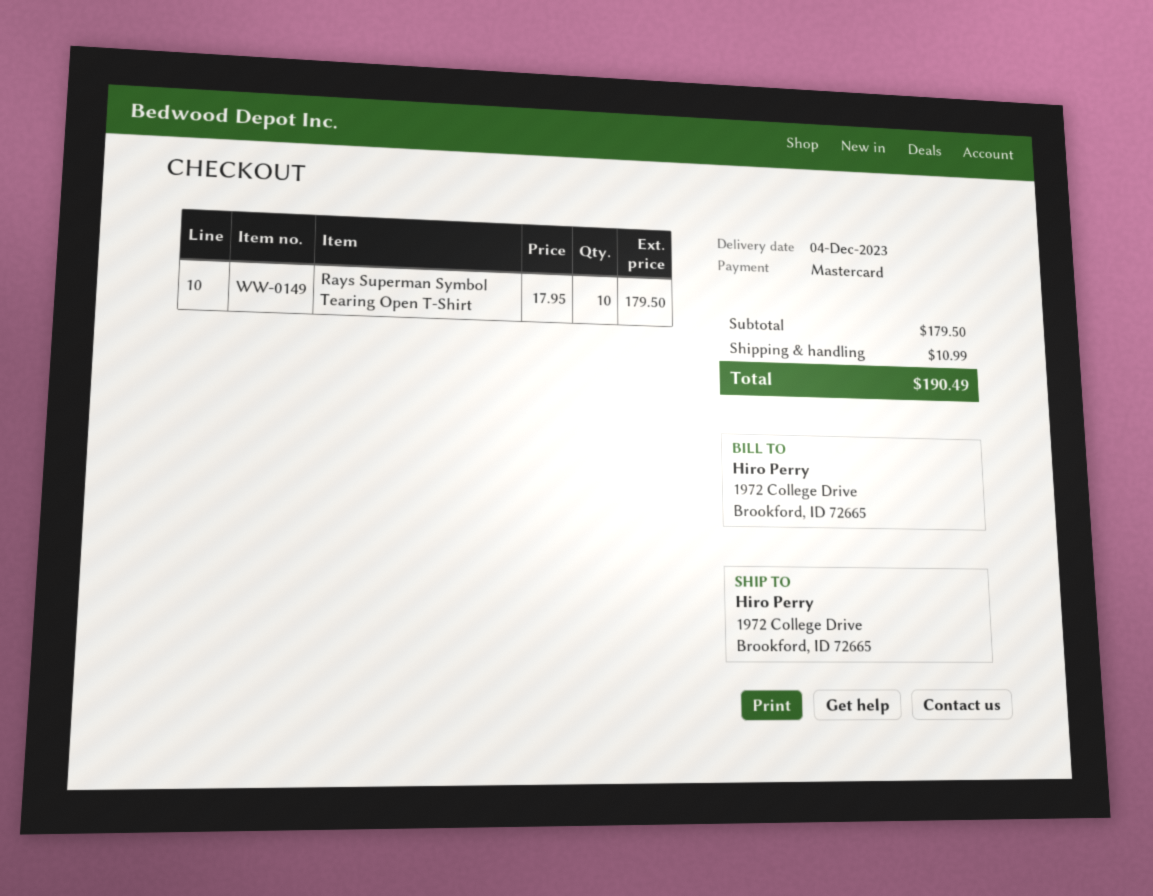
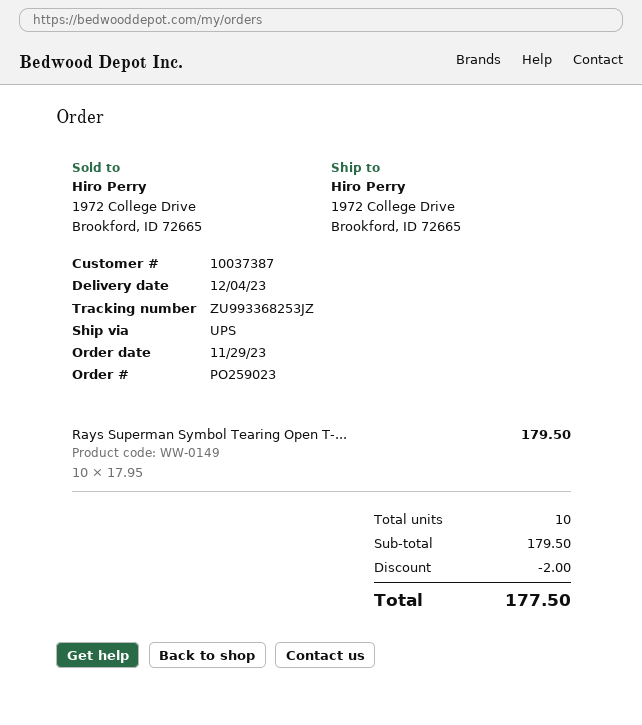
discount: none -> 2.00
shipping: 10.99 -> none
total: 190.49 -> 177.50

